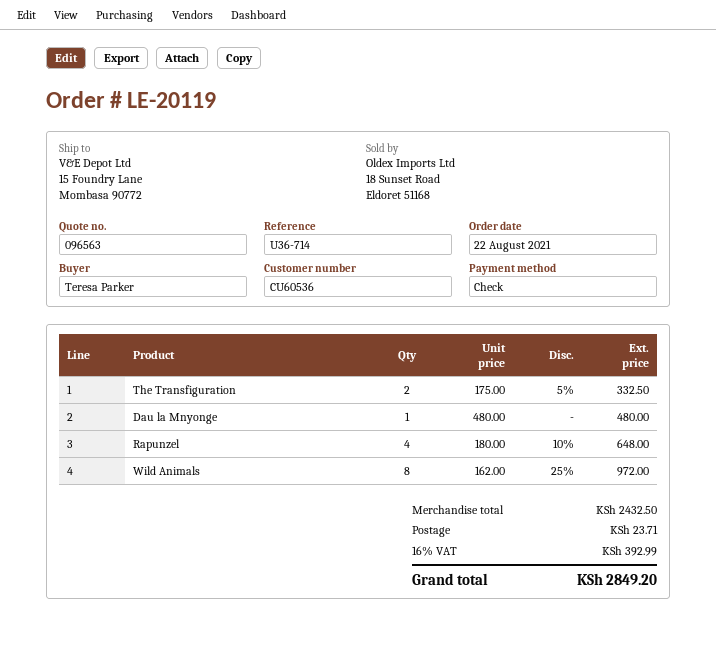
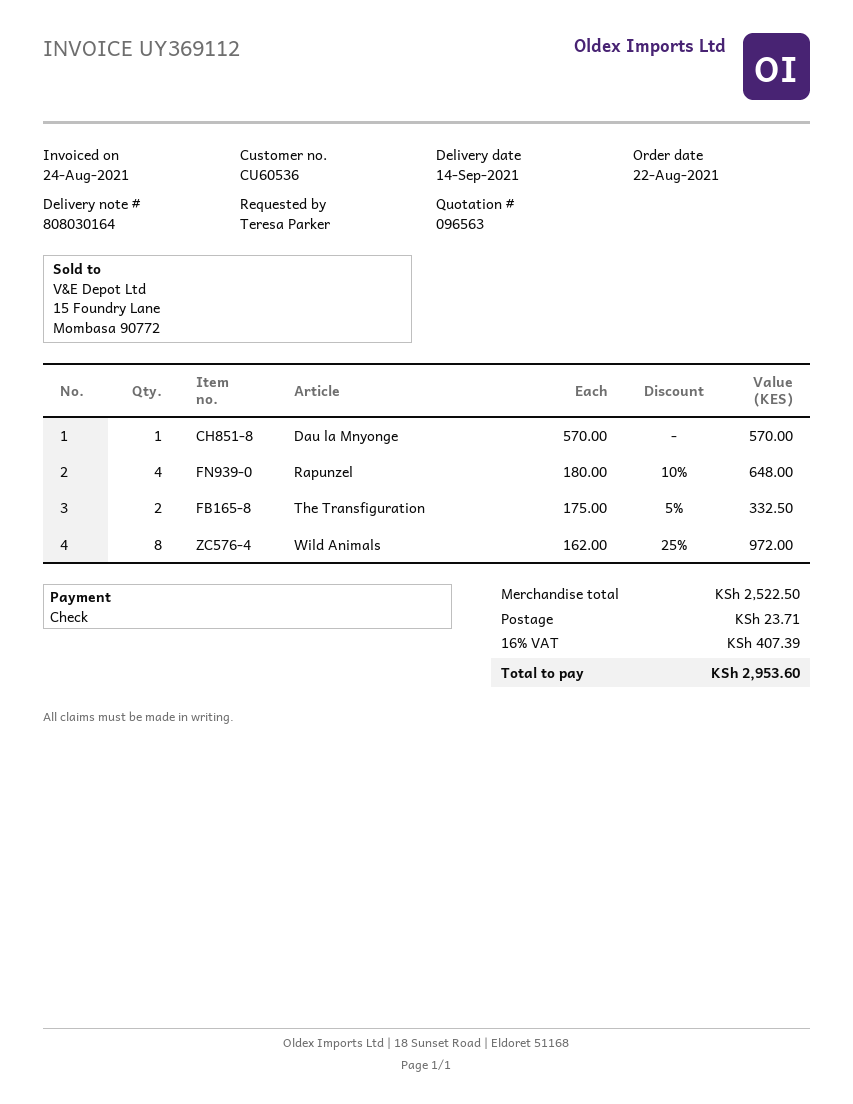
Dau la Mnyonge: 1 x 480.00 = 480.00 -> 1 x 570.00 = 570.00
subtotal: 2432.50 -> 2522.50
tax: 16% = 392.99 -> 16% = 407.39
total: 2849.20 -> 2953.60

